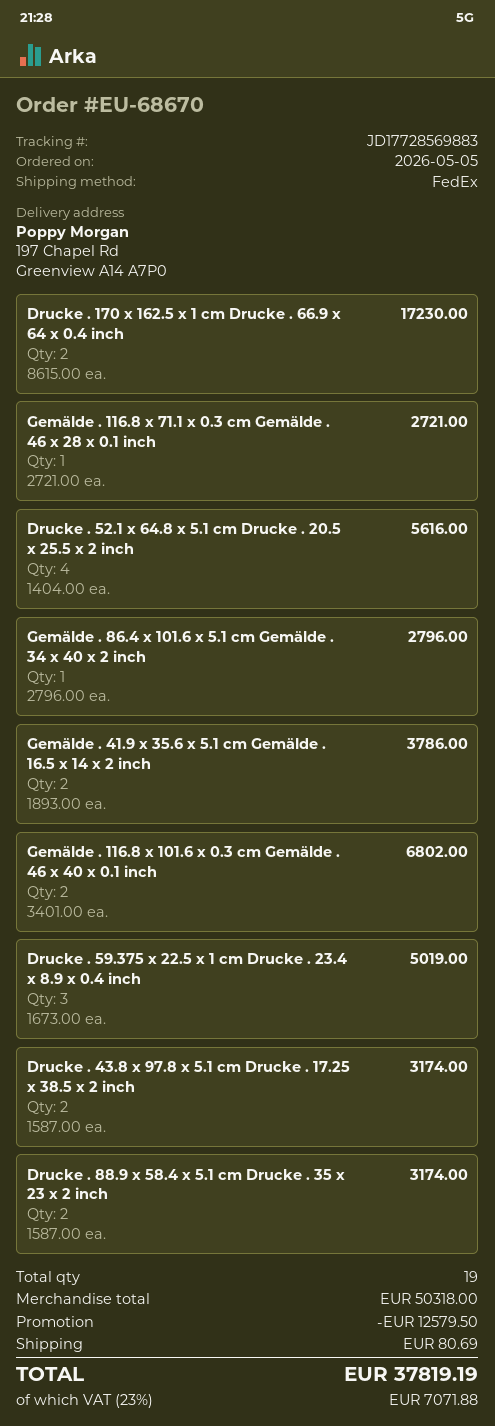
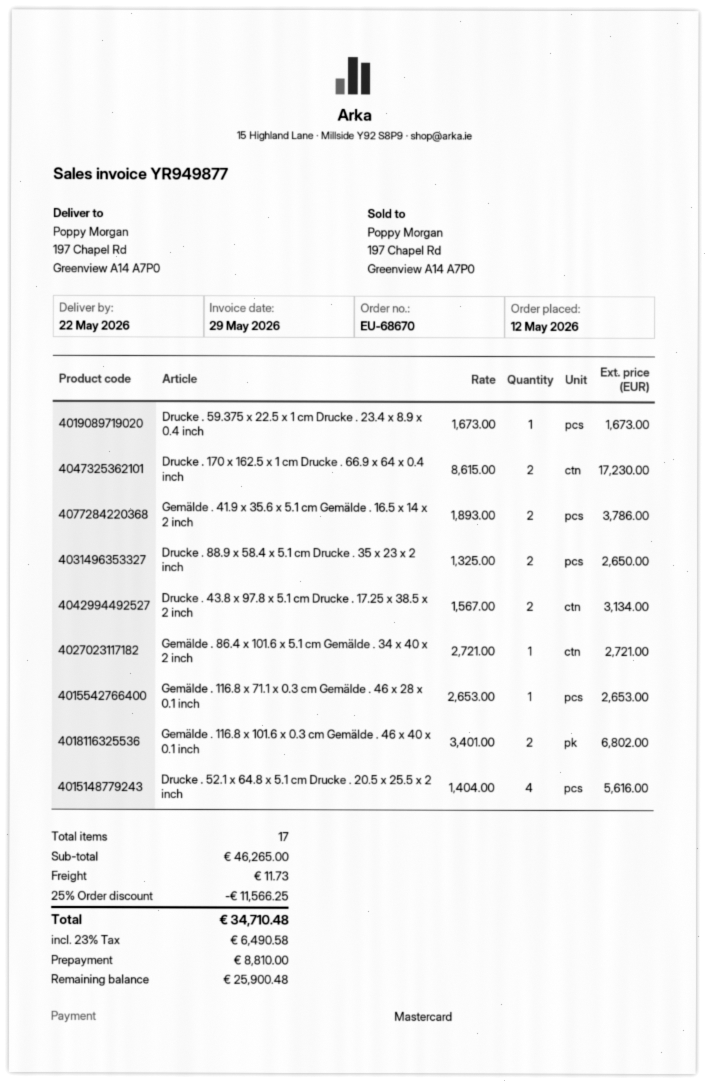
order date: 2026-05-05 -> 2026-05-12
Gemälde . 116.8 x 71.1 x 0.3 cm Gemälde . 46 x 28 x 0.1 inch: 1 x 2721.00 = 2721.00 -> 1 x 2653.00 = 2653.00
Gemälde . 86.4 x 101.6 x 5.1 cm Gemälde . 34 x 40 x 2 inch: 1 x 2796.00 = 2796.00 -> 1 x 2721.00 = 2721.00
Drucke . 59.375 x 22.5 x 1 cm Drucke . 23.4 x 8.9 x 0.4 inch: 3 x 1673.00 = 5019.00 -> 1 x 1673.00 = 1673.00
Drucke . 43.8 x 97.8 x 5.1 cm Drucke . 17.25 x 38.5 x 2 inch: 2 x 1587.00 = 3174.00 -> 2 x 1567.00 = 3134.00
Drucke . 88.9 x 58.4 x 5.1 cm Drucke . 35 x 23 x 2 inch: 2 x 1587.00 = 3174.00 -> 2 x 1325.00 = 2650.00
total quantity: 19 -> 17
subtotal: 50318.00 -> 46265.00
discount: 12579.50 -> 11566.25
shipping: 80.69 -> 11.73
tax: 23% = 7071.88 -> 23% = 6490.58
total: 37819.19 -> 34710.48

